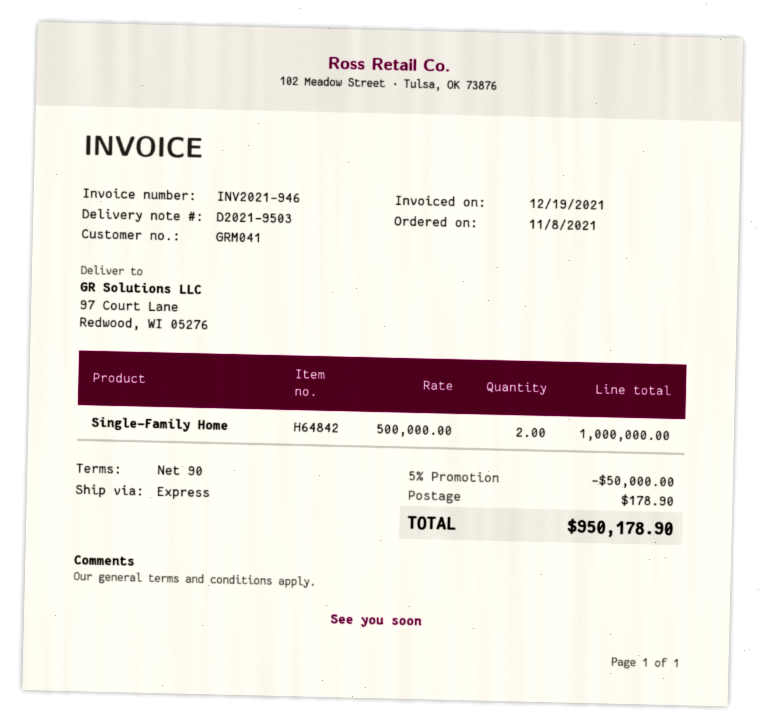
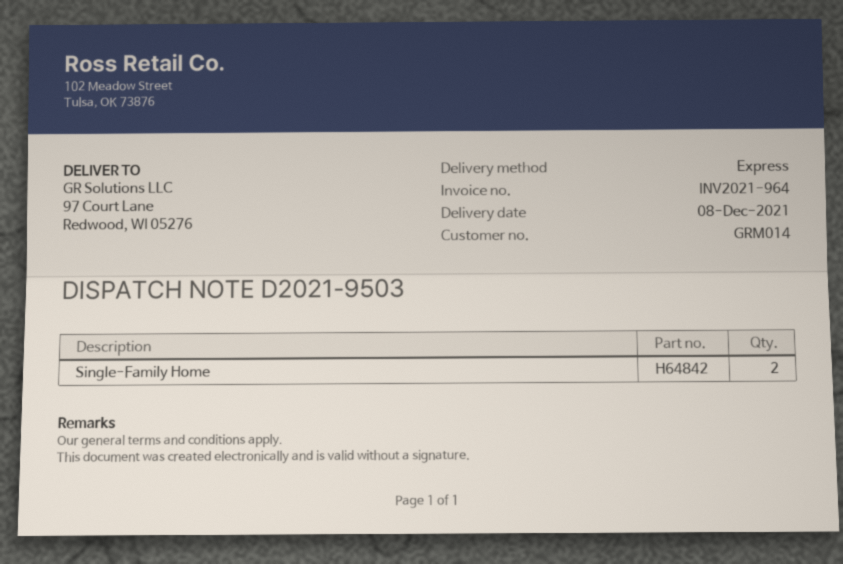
invoice number: INV2021-946 -> INV2021-964
customer number: GRM041 -> GRM014

